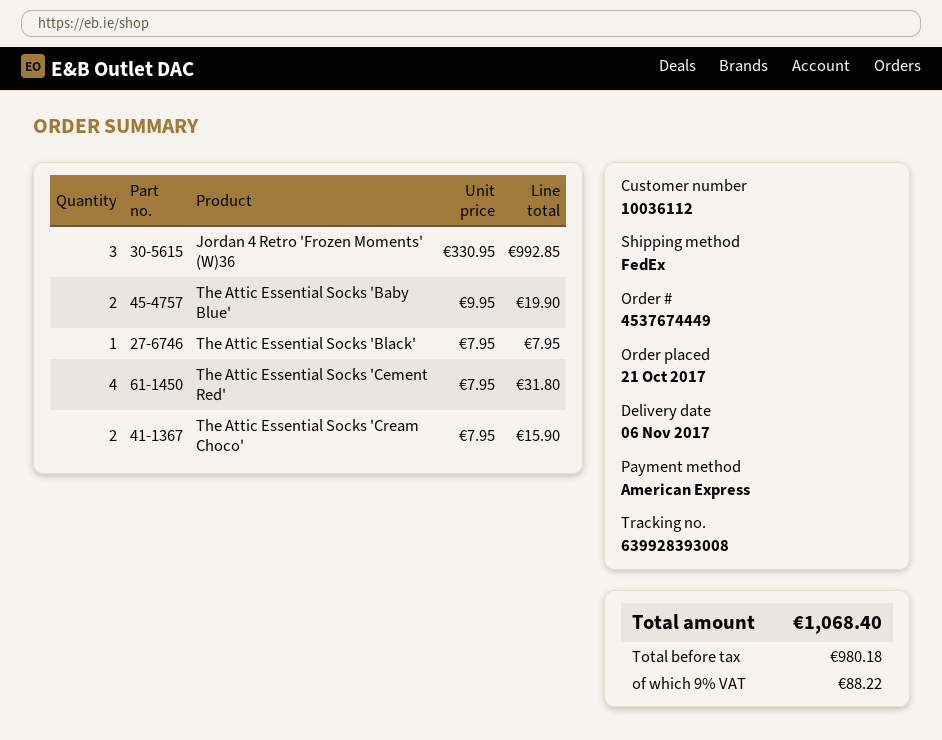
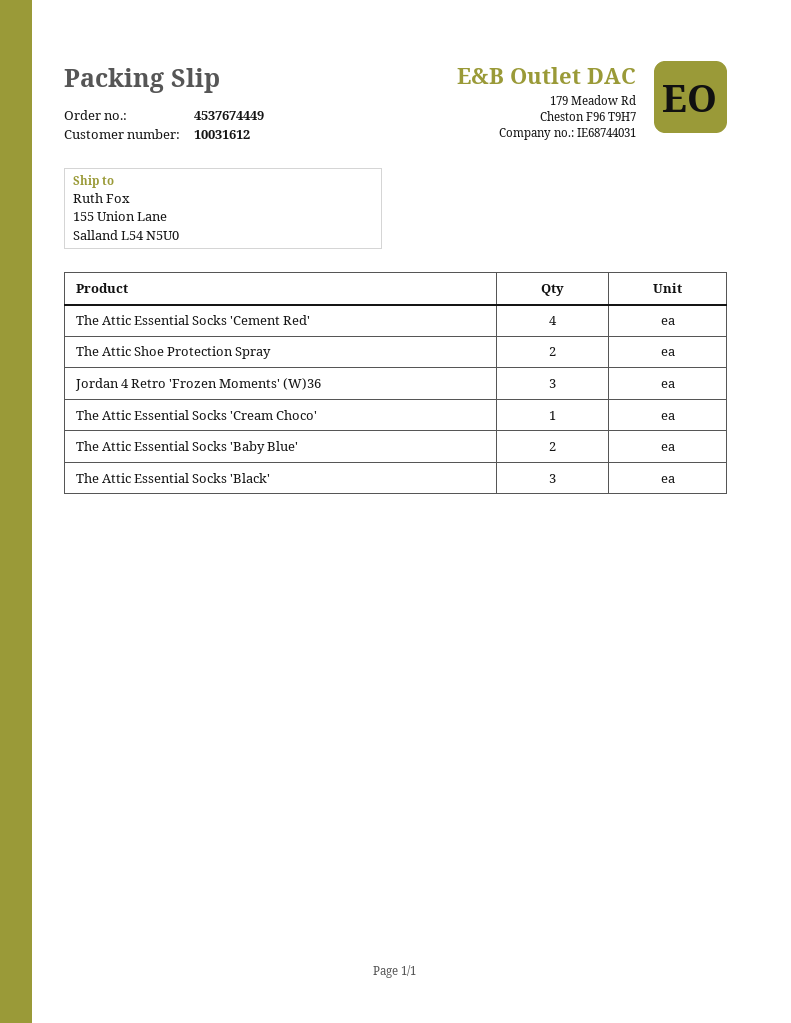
customer number: 10036112 -> 10031612
The Attic Essential Socks 'Black': 1 -> 3
The Attic Essential Socks 'Cream Choco': 2 -> 1
The Attic Shoe Protection Spray: none -> 2

